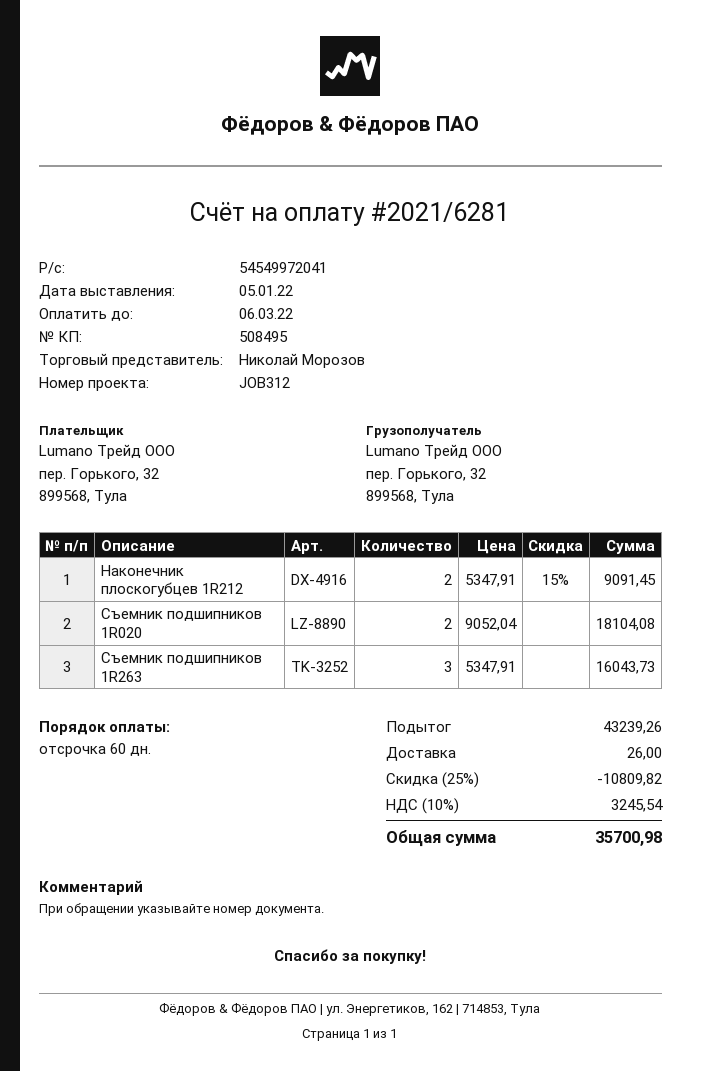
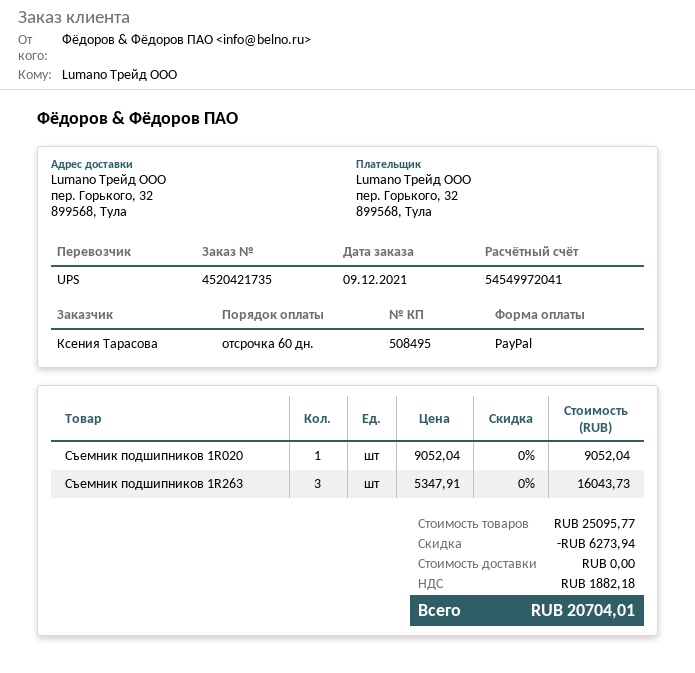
Наконечник плоскогубцев 1R212: 2 x 5347.91 - 15% = 9091.45 -> none
Съемник подшипников 1R020: 2 x 9052.04 = 18104.08 -> 1 x 9052.04 = 9052.04
subtotal: 43239.26 -> 25095.77
discount: 10809.82 -> 6273.94
shipping: 26.00 -> 0.00
tax: 3245.54 -> 1882.18
total: 35700.98 -> 20704.01

